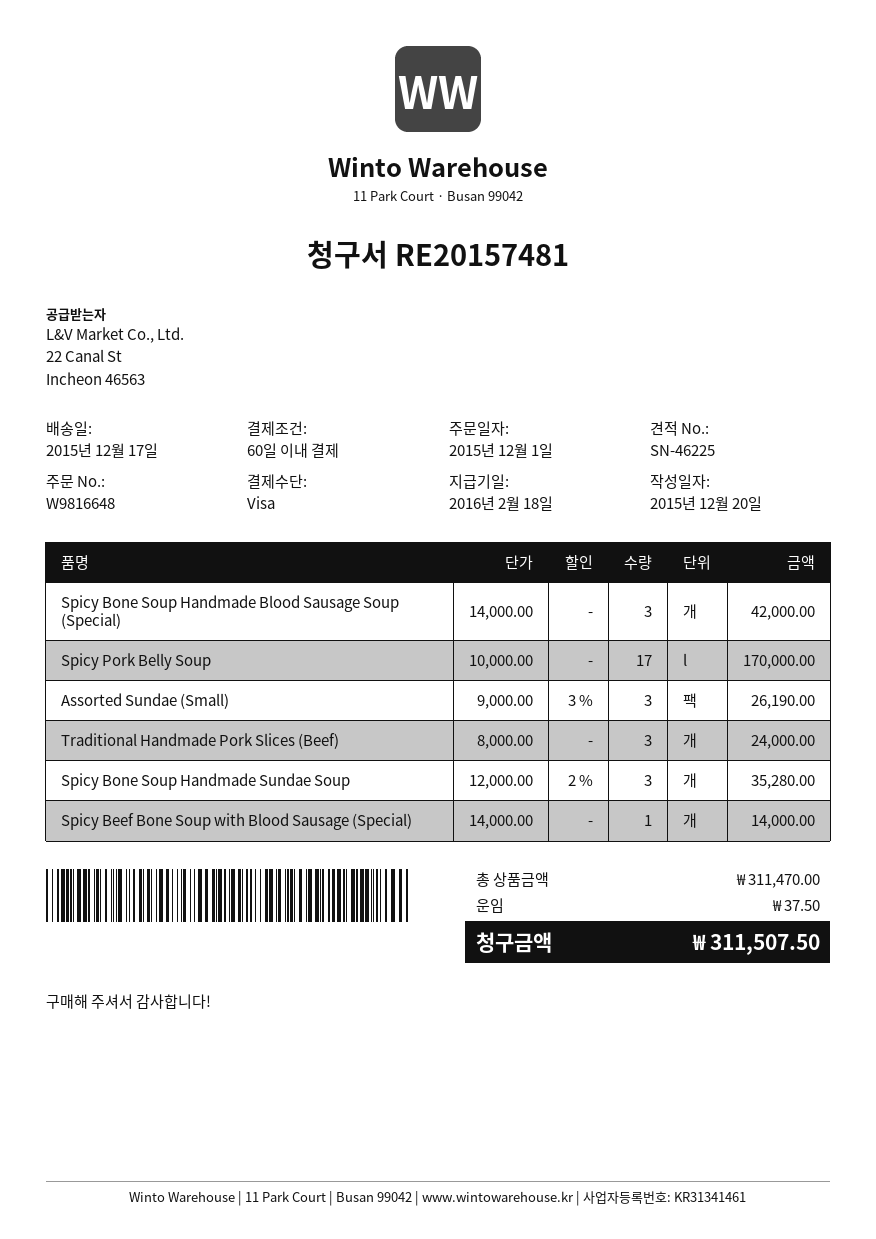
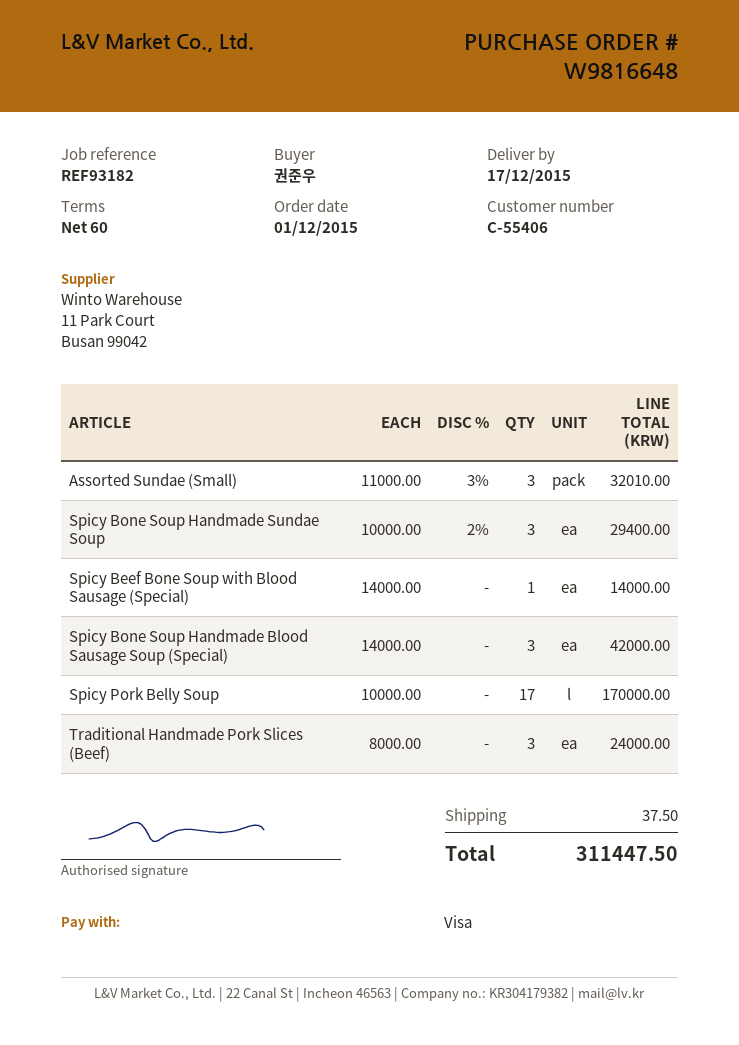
Assorted Sundae (Small): 3 x 9000.00 - 3% = 26190.00 -> 3 x 11000.00 - 3% = 32010.00
Spicy Bone Soup Handmade Sundae Soup: 3 x 12000.00 - 2% = 35280.00 -> 3 x 10000.00 - 2% = 29400.00
total: 311507.50 -> 311447.50

